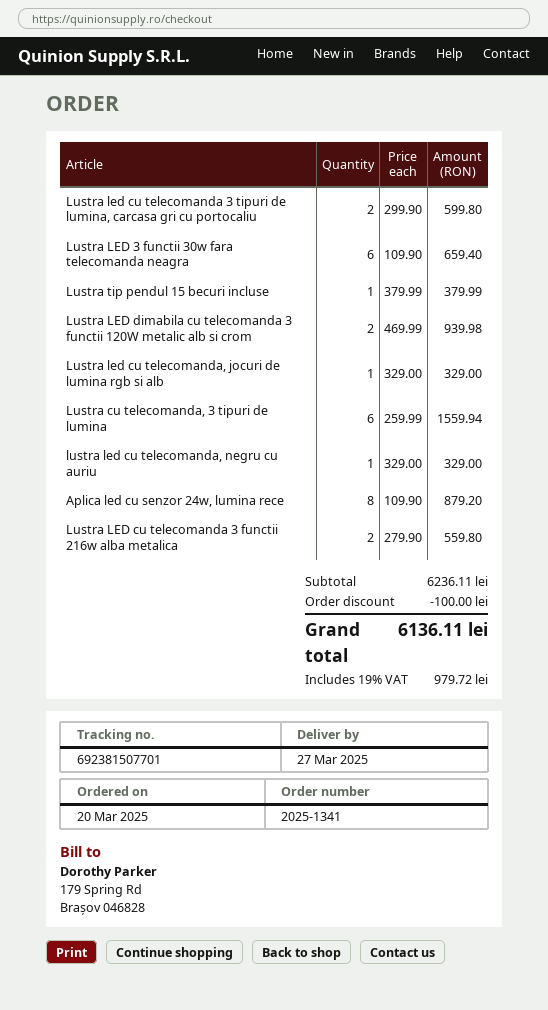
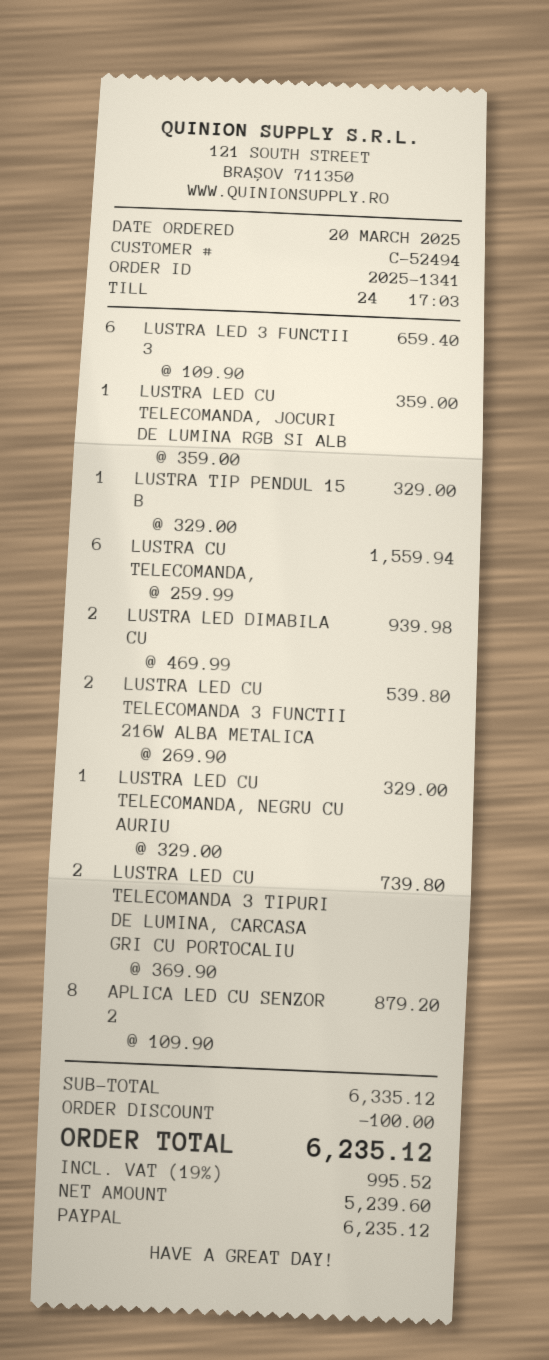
Lustra led cu telecomanda 3 tipuri de lumina, carcasa gri cu portocaliu: 2 x 299.90 = 599.80 -> 2 x 369.90 = 739.80
Lustra tip pendul 15 becuri incluse: 1 x 379.99 = 379.99 -> 1 x 329.00 = 329.00
Lustra led cu telecomanda, jocuri de lumina rgb si alb: 1 x 329.00 = 329.00 -> 1 x 359.00 = 359.00
Lustra LED cu telecomanda 3 functii 216w alba metalica: 2 x 279.90 = 559.80 -> 2 x 269.90 = 539.80
subtotal: 6236.11 -> 6335.12
tax: 19% = 979.72 -> 19% = 995.52
total: 6136.11 -> 6235.12

